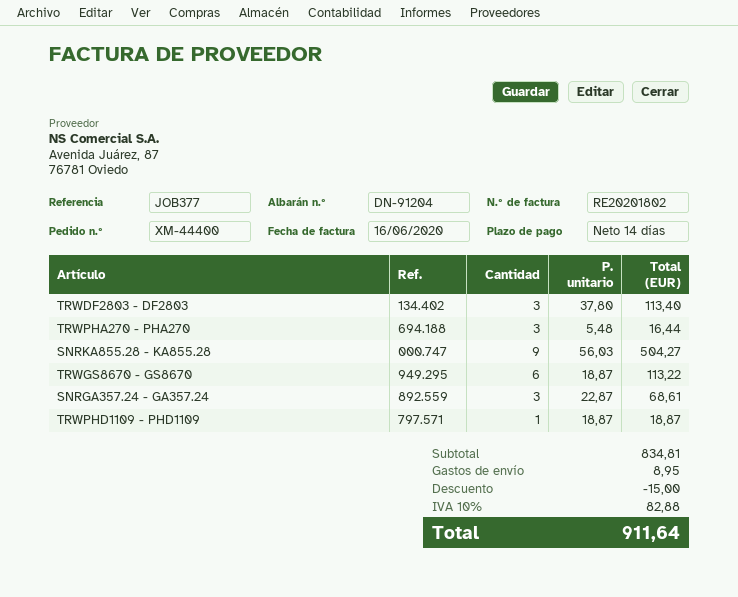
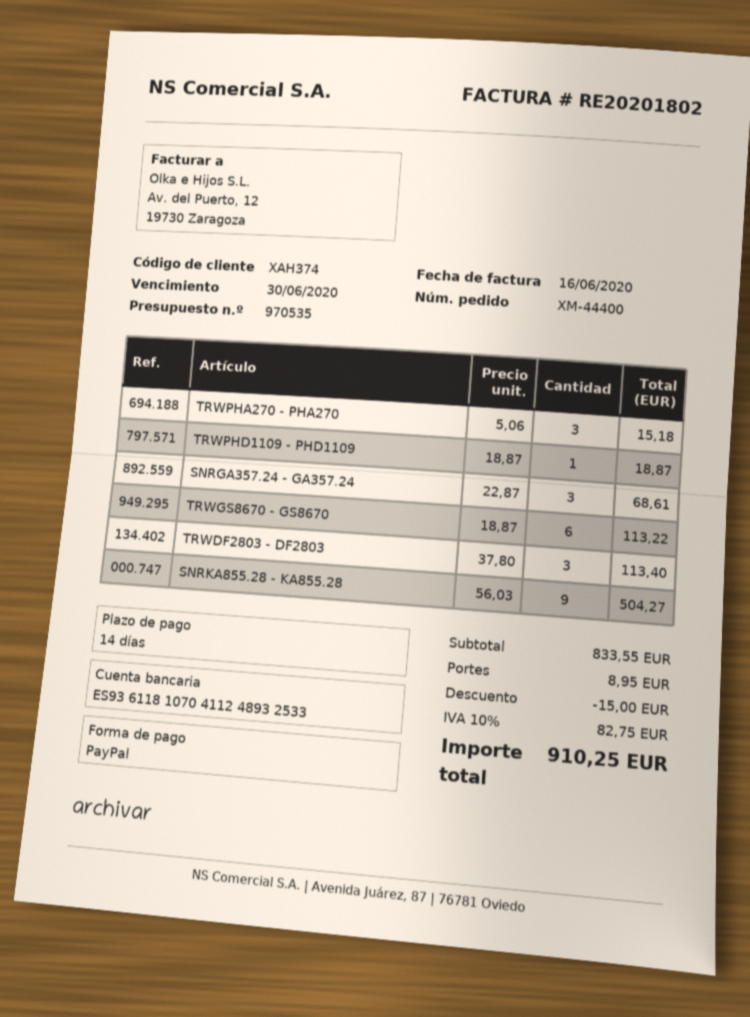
TRWPHA270 - PHA270: 3 x 5.48 = 16.44 -> 3 x 5.06 = 15.18
subtotal: 834.81 -> 833.55
tax: 10% = 82.88 -> 10% = 82.75
total: 911.64 -> 910.25

